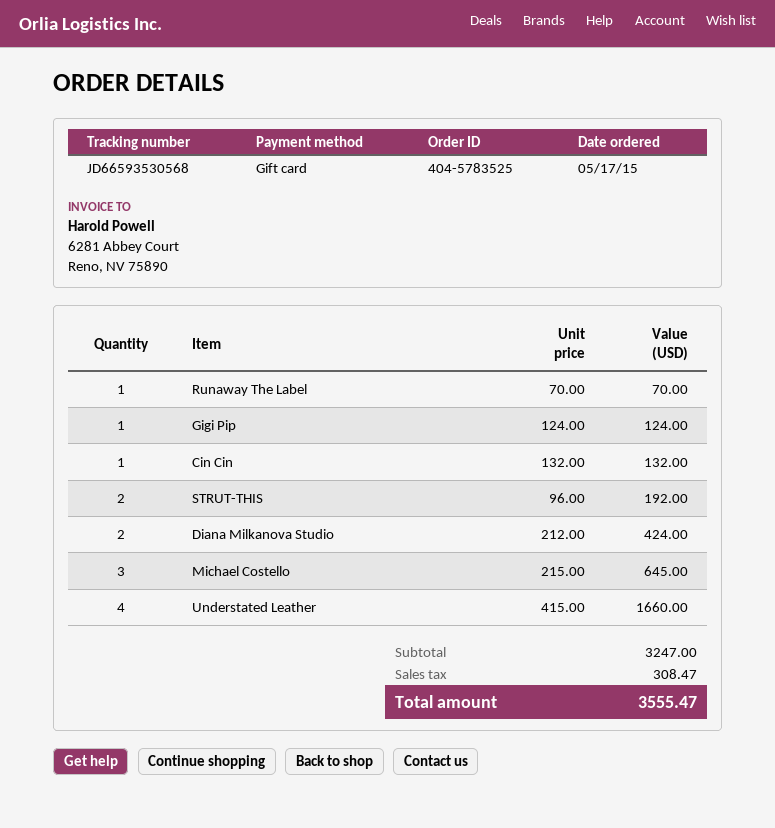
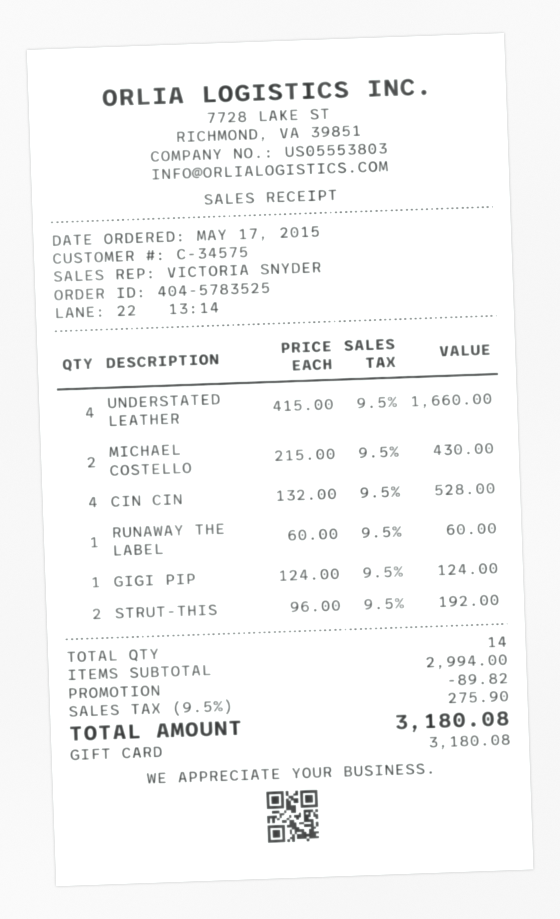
Runaway The Label: 1 x 70.00 = 70.00 -> 1 x 60.00 = 60.00
Cin Cin: 1 x 132.00 = 132.00 -> 4 x 132.00 = 528.00
Diana Milkanova Studio: 2 x 212.00 = 424.00 -> none
Michael Costello: 3 x 215.00 = 645.00 -> 2 x 215.00 = 430.00
subtotal: 3247.00 -> 2994.00
discount: none -> 89.82
tax: 308.47 -> 275.90
total: 3555.47 -> 3180.08

